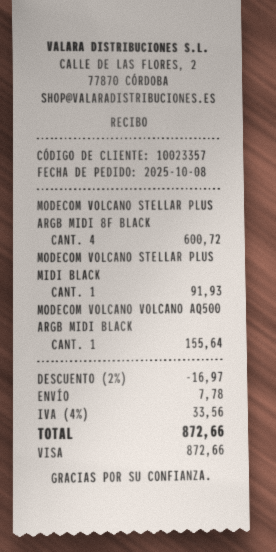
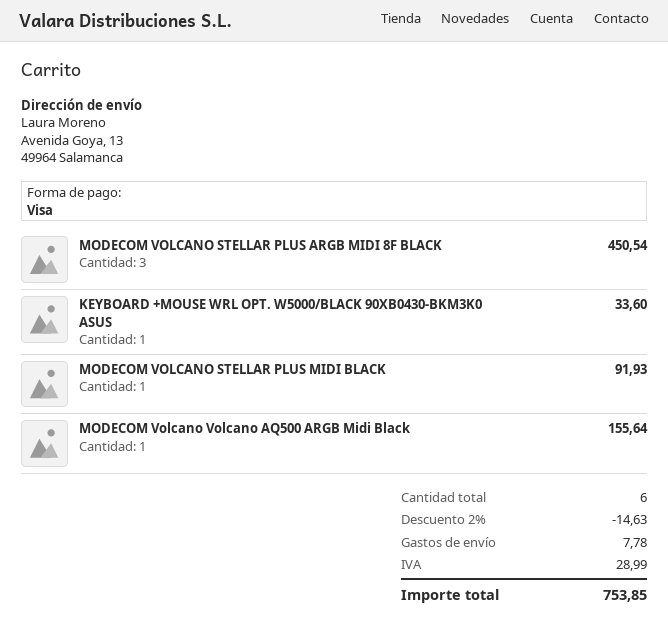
MODECOM VOLCANO STELLAR PLUS ARGB MIDI 8F BLACK: 4 for 600.72 -> 3 for 450.54
KEYBOARD +MOUSE WRL OPT. W5000/BLACK 90XB0430-BKM3K0 ASUS: none -> 1 for 33.60
discount: 2% = 16.97 -> 2% = 14.63
tax: 33.56 -> 28.99
total: 872.66 -> 753.85

